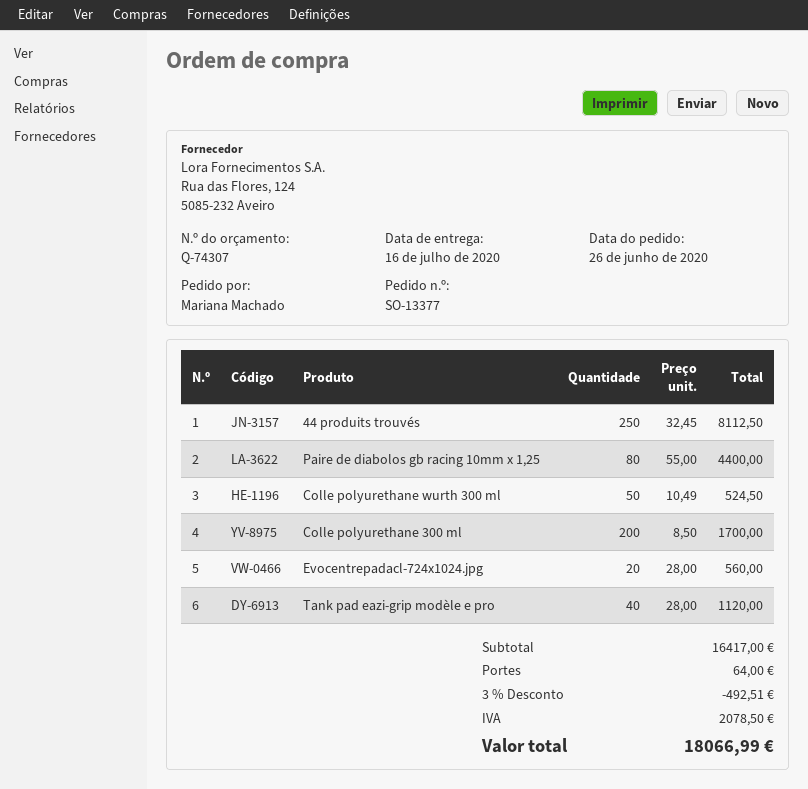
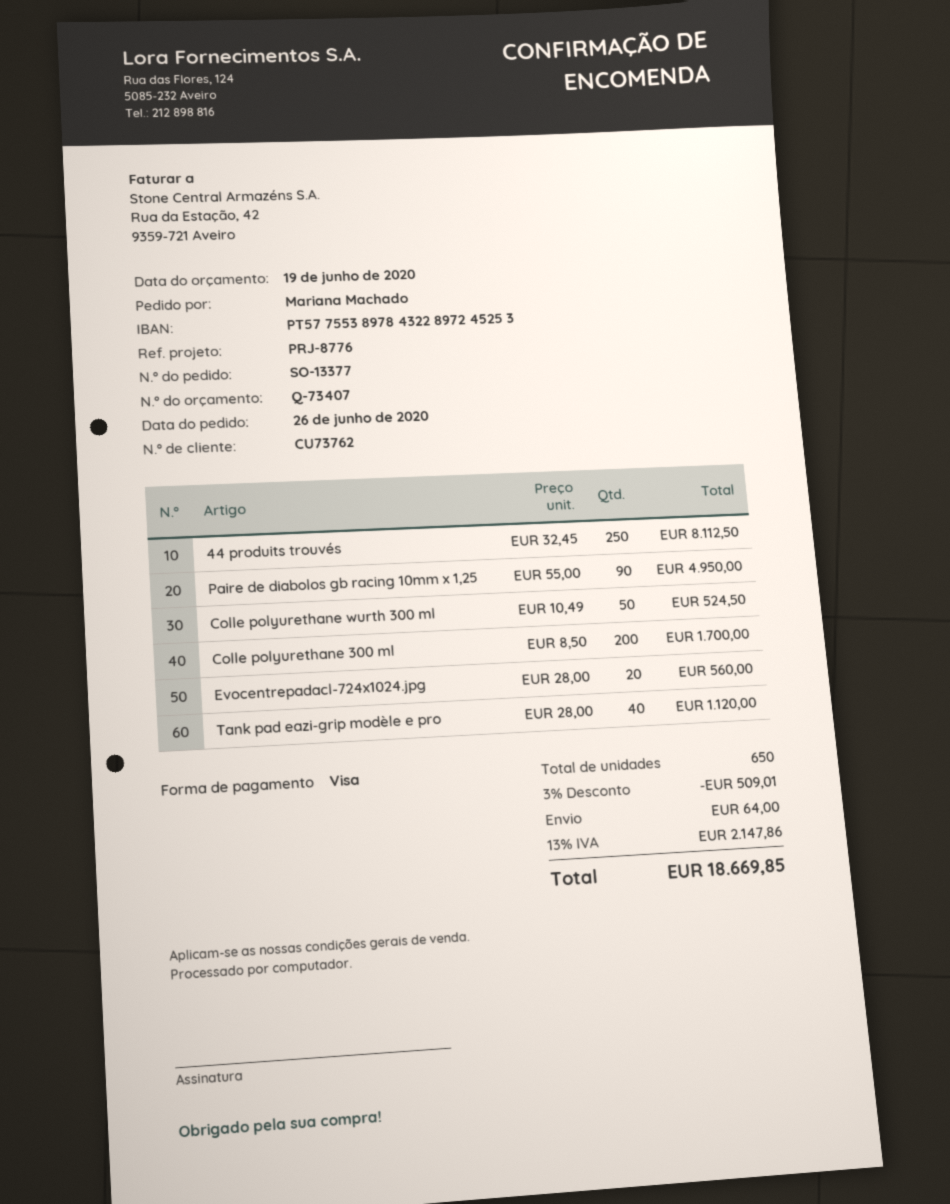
quote number: Q-74307 -> Q-73407
Paire de diabolos gb racing 10mm x 1,25: 80 x 55.00 = 4400.00 -> 90 x 55.00 = 4950.00
discount: 3% = 492.51 -> 3% = 509.01
tax: 2078.50 -> 2147.86
total: 18066.99 -> 18669.85

